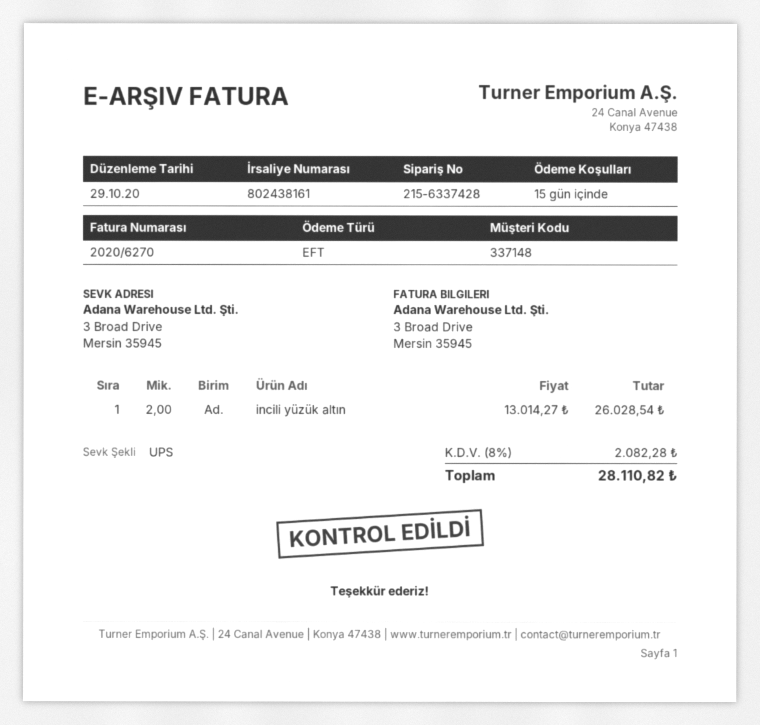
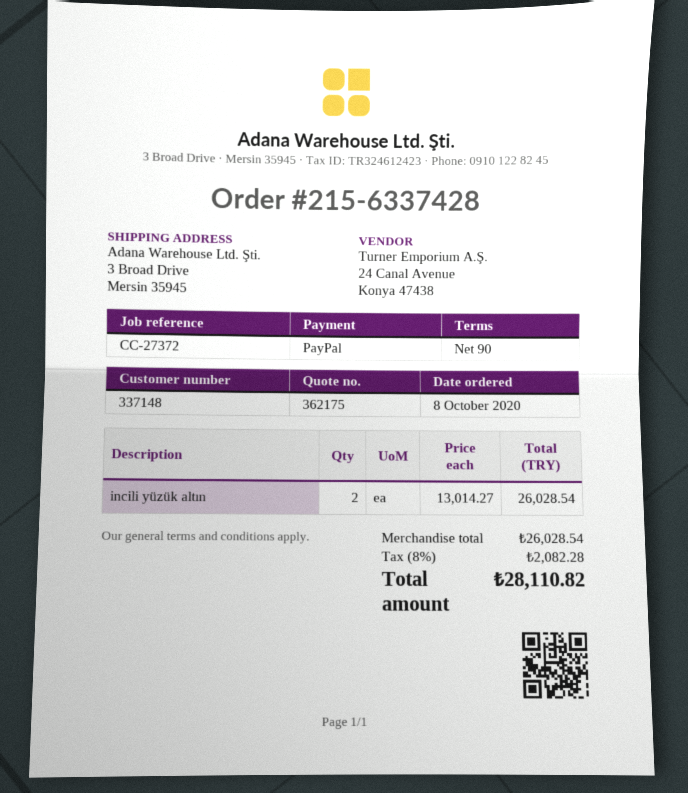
payment terms: 15 days -> 90 days
payment method: bank transfer -> PayPal

